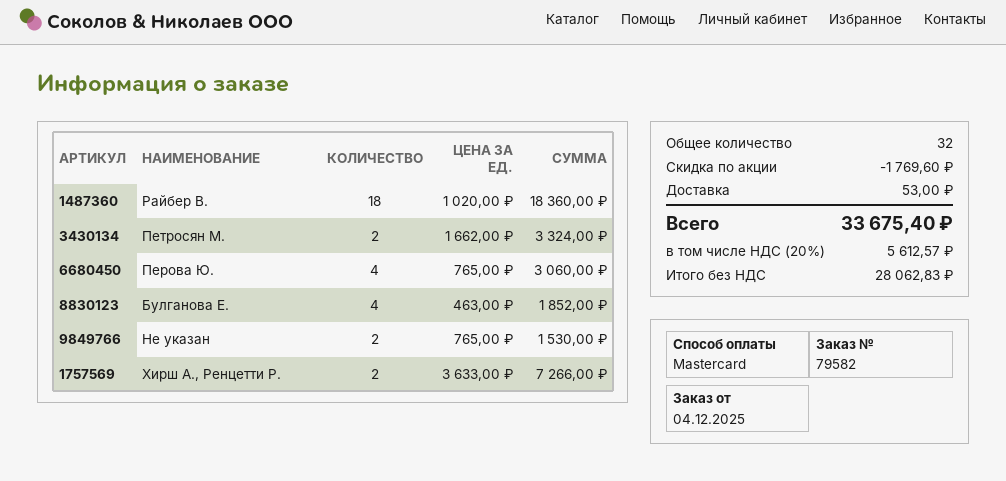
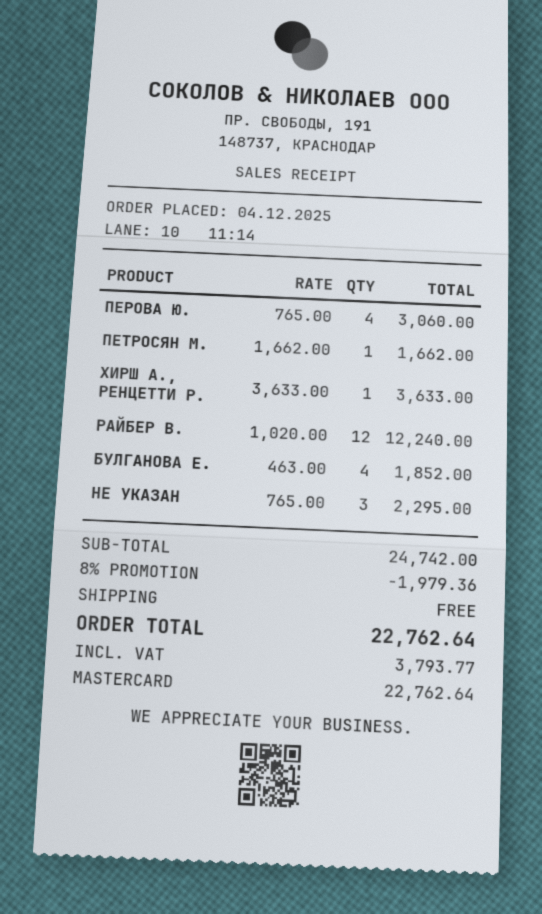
Райбер В.: 18 x 1020.00 = 18360.00 -> 12 x 1020.00 = 12240.00
Петросян М.: 2 x 1662.00 = 3324.00 -> 1 x 1662.00 = 1662.00
Не указан: 2 x 765.00 = 1530.00 -> 3 x 765.00 = 2295.00
Хирш А., Ренцетти Р.: 2 x 3633.00 = 7266.00 -> 1 x 3633.00 = 3633.00
discount: 1769.60 -> 1979.36
shipping: 53.00 -> 0.00
tax: 5612.57 -> 3793.77
total: 33675.40 -> 22762.64

